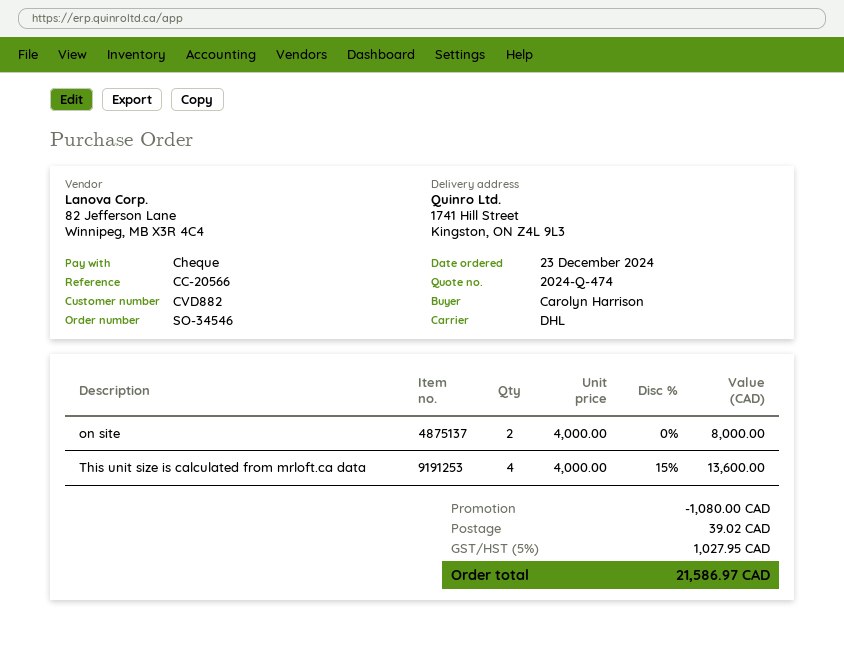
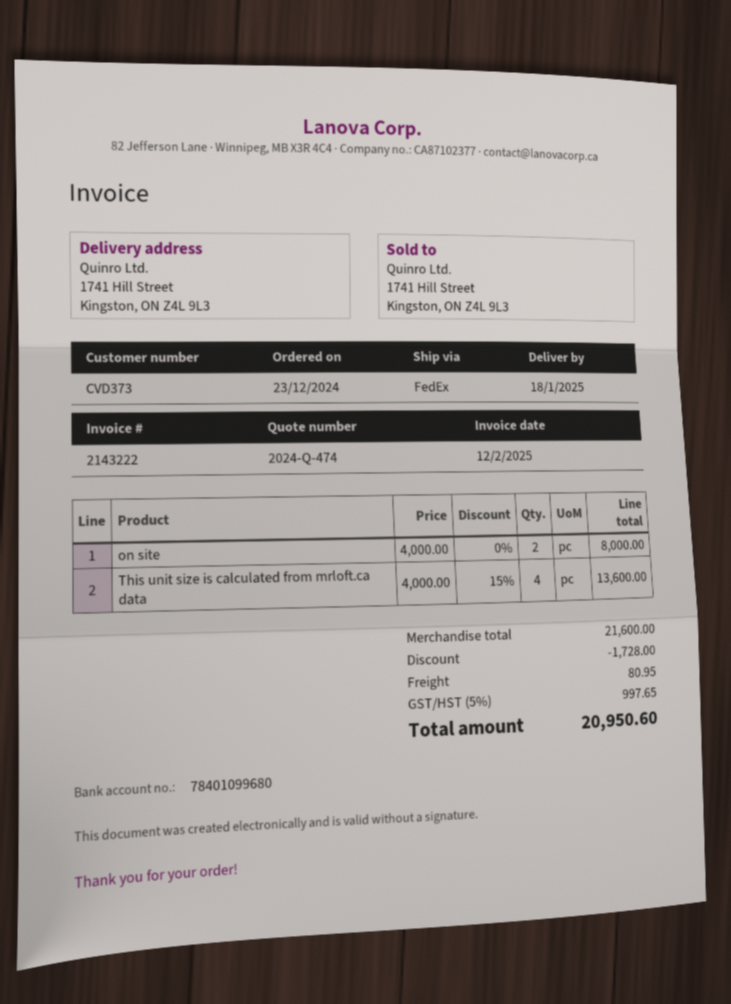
customer number: CVD882 -> CVD373
shipping method: DHL -> FedEx
discount: 1080.00 -> 1728.00
shipping: 39.02 -> 80.95
tax: 5% = 1027.95 -> 5% = 997.65
total: 21586.97 -> 20950.60

